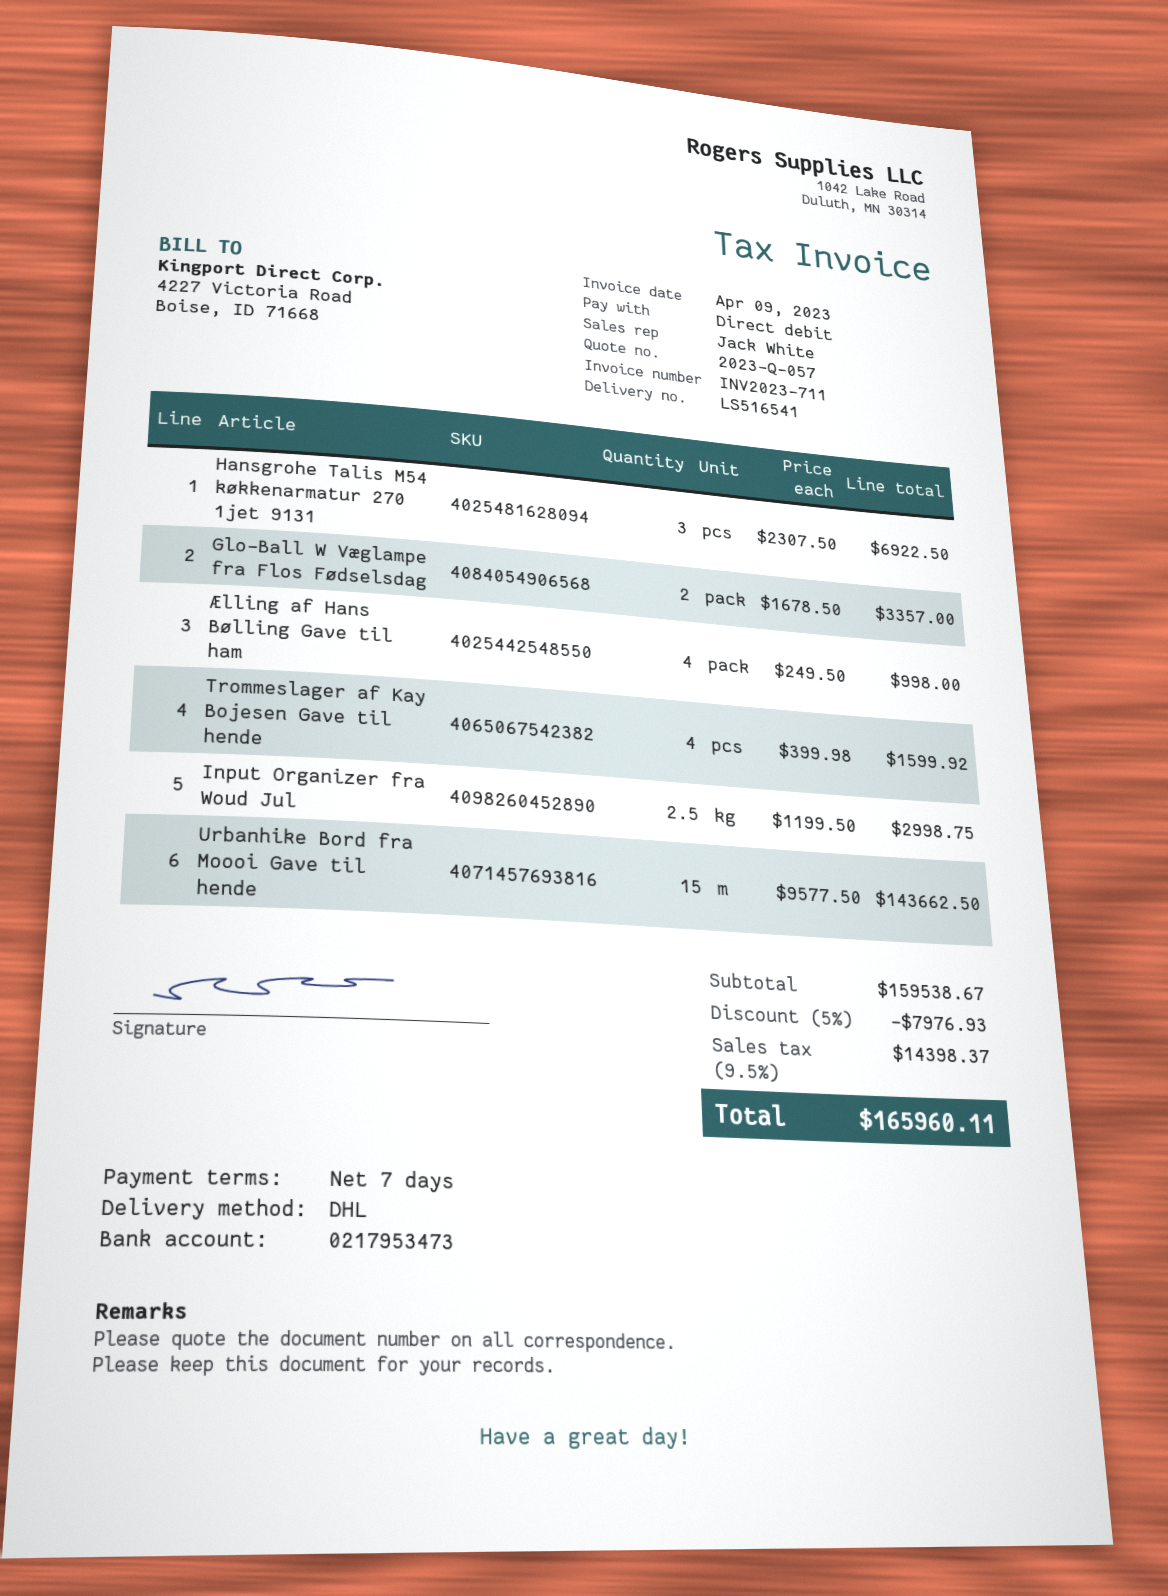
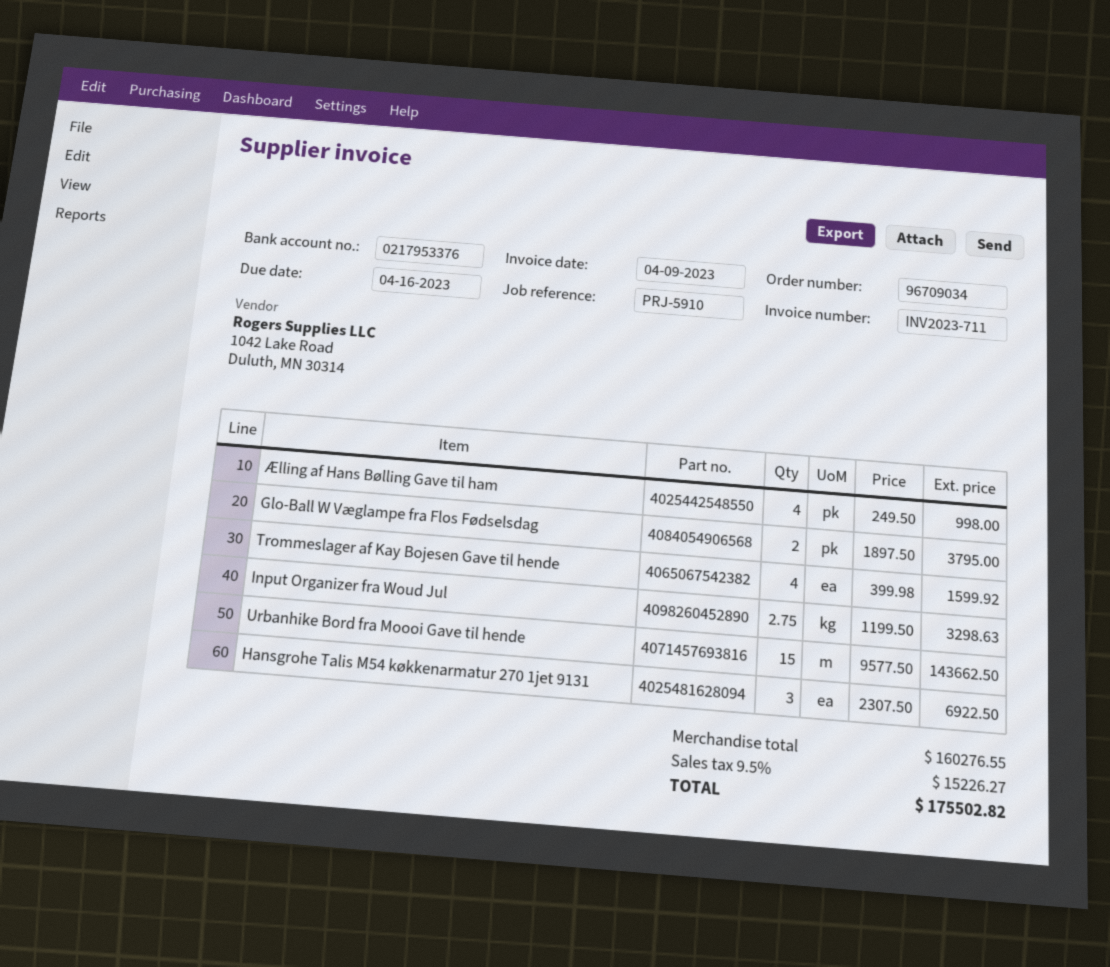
bank account: 0217953473 -> 0217953376
Glo-Ball W Væglampe fra Flos Fødselsdag: 2 x 1678.50 = 3357.00 -> 2 x 1897.50 = 3795.00
Input Organizer fra Woud Jul: 2.5 x 1199.50 = 2998.75 -> 2.75 x 1199.50 = 3298.63
subtotal: 159538.67 -> 160276.55
discount: 5% = 7976.93 -> none
tax: 9.5% = 14398.37 -> 9.5% = 15226.27
total: 165960.11 -> 175502.82

